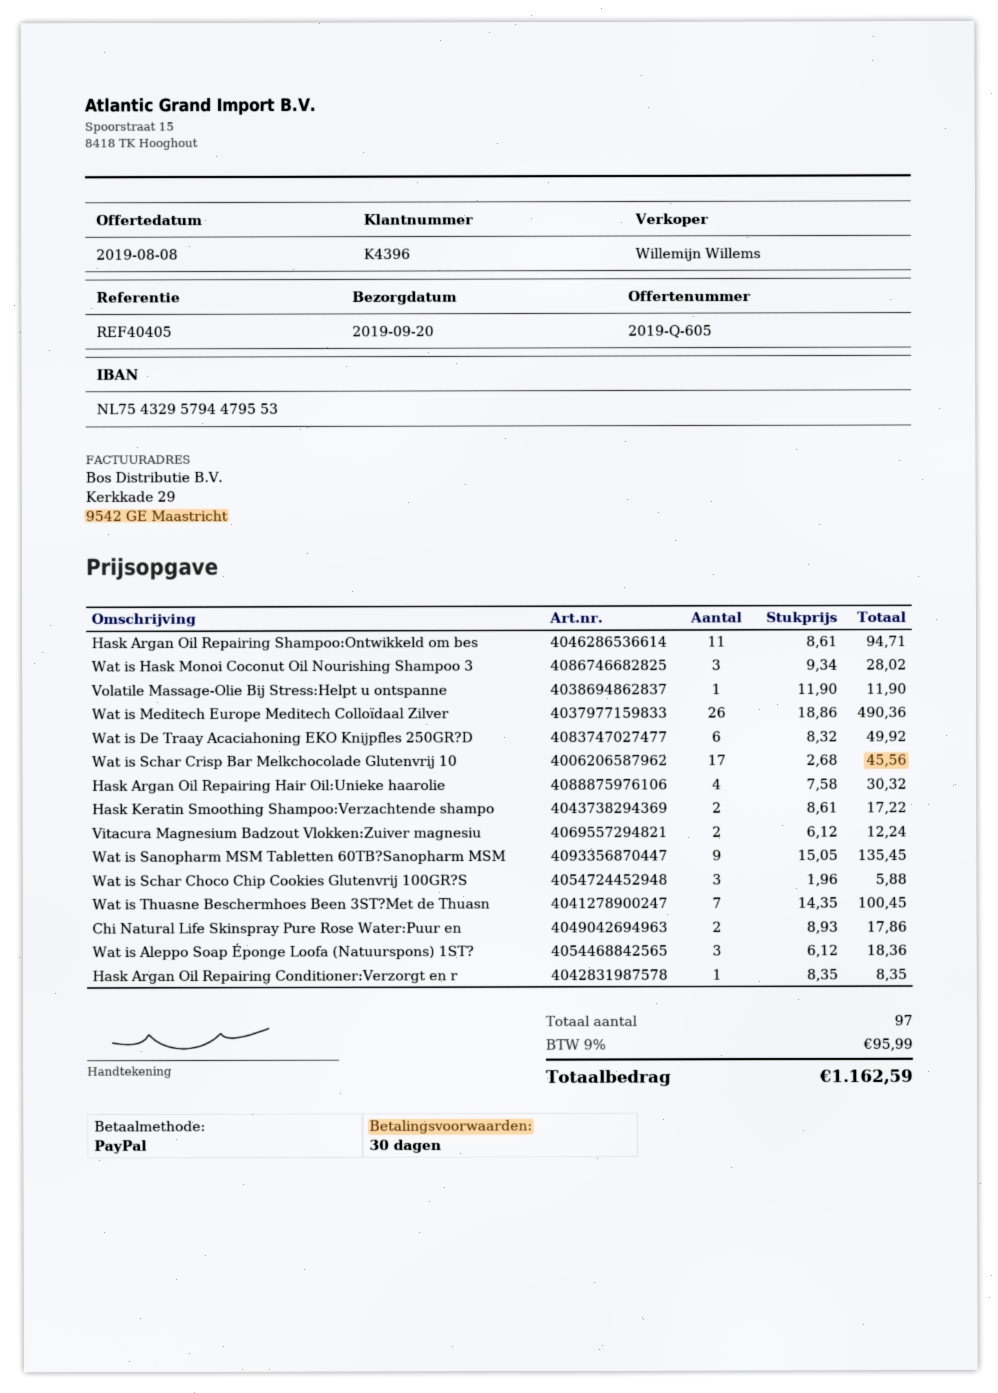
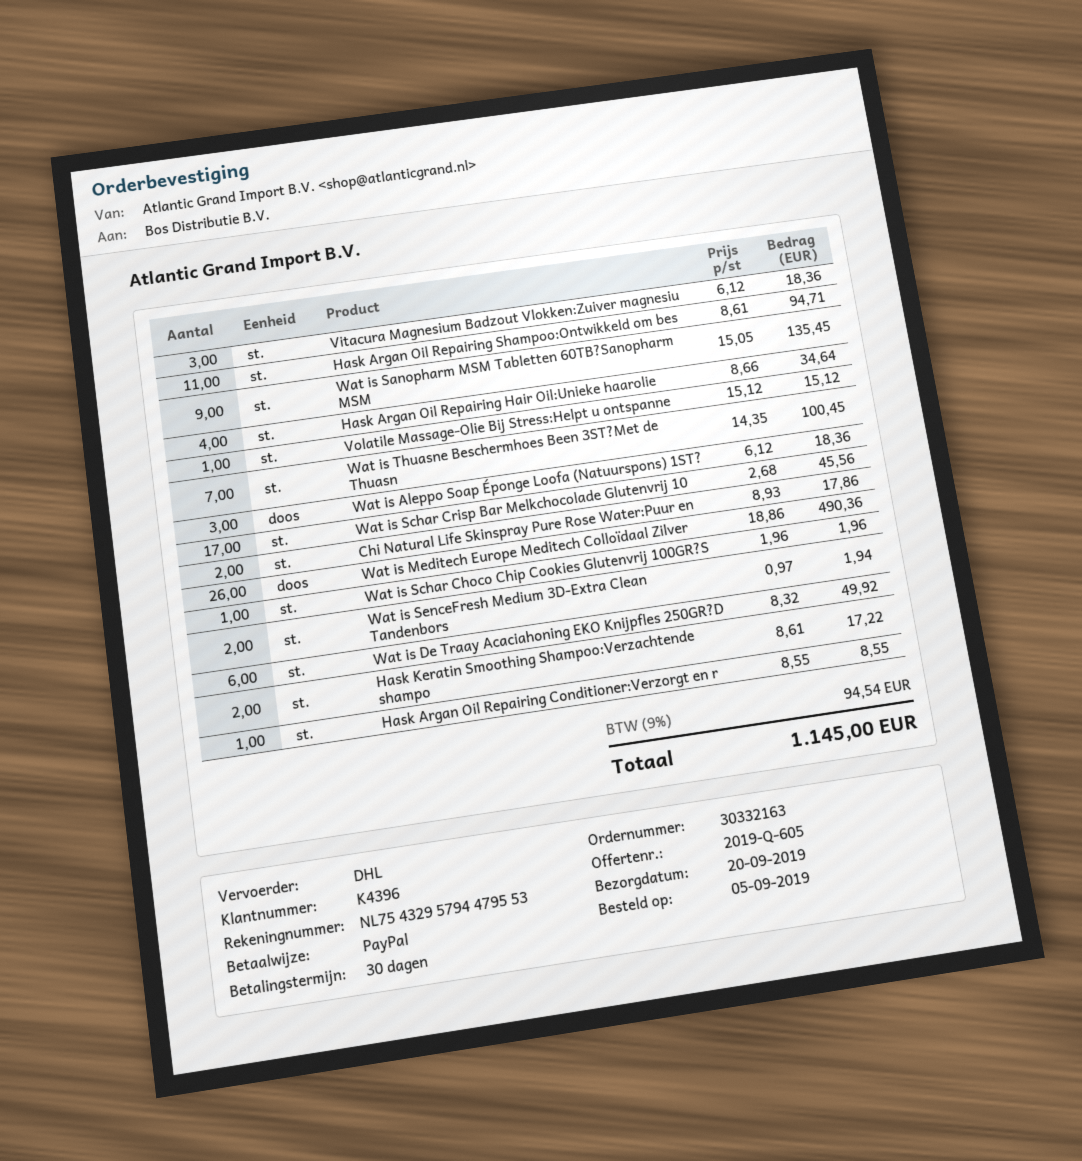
Wat is Hask Monoi Coconut Oil Nourishing Shampoo 3: 3 x 9.34 = 28.02 -> none
Volatile Massage-Olie Bij Stress:Helpt u ontspanne: 1 x 11.90 = 11.90 -> 1 x 15.12 = 15.12
Hask Argan Oil Repairing Hair Oil:Unieke haarolie: 4 x 7.58 = 30.32 -> 4 x 8.66 = 34.64
Vitacura Magnesium Badzout Vlokken:Zuiver magnesiu: 2 x 6.12 = 12.24 -> 3 x 6.12 = 18.36
Wat is Schar Choco Chip Cookies Glutenvrij 100GR?S: 3 x 1.96 = 5.88 -> 1 x 1.96 = 1.96
Hask Argan Oil Repairing Conditioner:Verzorgt en r: 1 x 8.35 = 8.35 -> 1 x 8.55 = 8.55
Wat is SenceFresh Medium 3D-Extra Clean Tandenbors: none -> 2 x 0.97 = 1.94
tax: 9% = 95.99 -> 9% = 94.54
total: 1162.59 -> 1145.00

